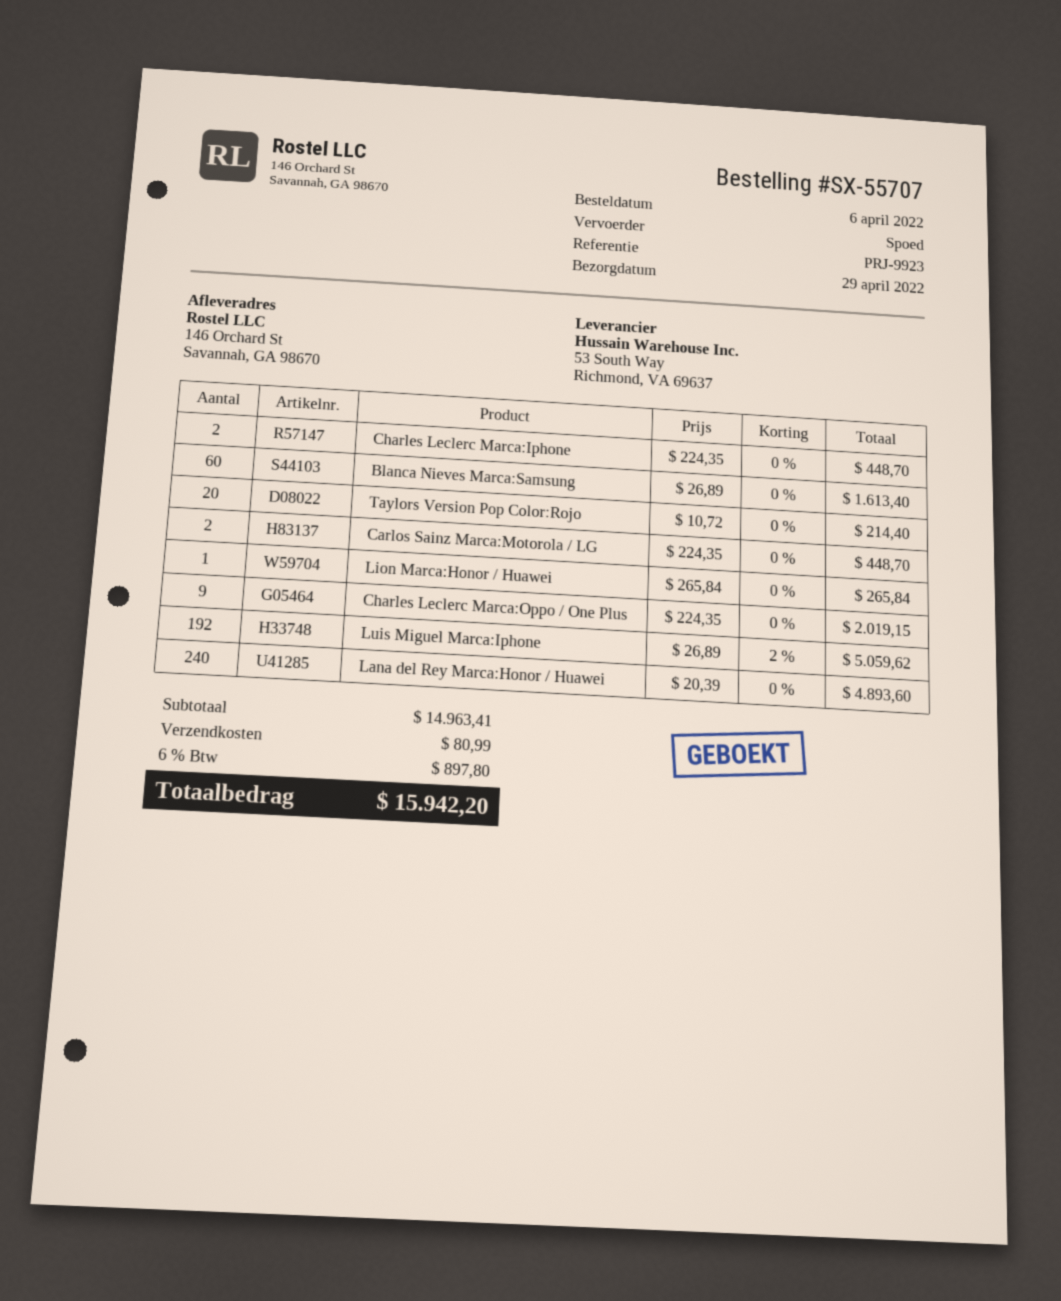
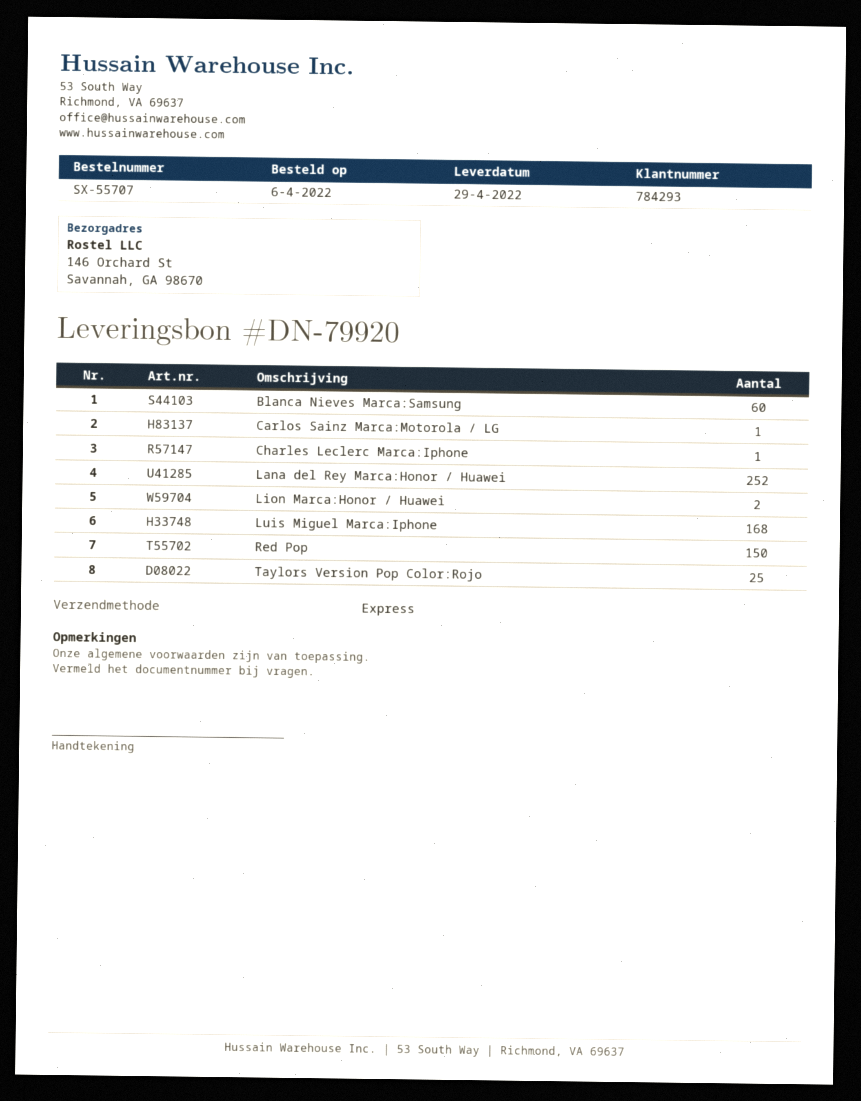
Charles Leclerc Marca:Iphone: 2 -> 1
Taylors Version Pop Color:Rojo: 20 -> 25
Carlos Sainz Marca:Motorola / LG: 2 -> 1
Lion Marca:Honor / Huawei: 1 -> 2
Charles Leclerc Marca:Oppo / One Plus: 9 -> none
Luis Miguel Marca:Iphone: 192 -> 168
Lana del Rey Marca:Honor / Huawei: 240 -> 252
Red Pop: none -> 150

